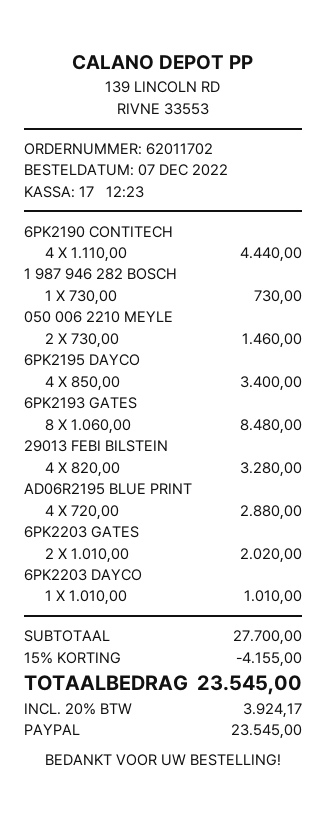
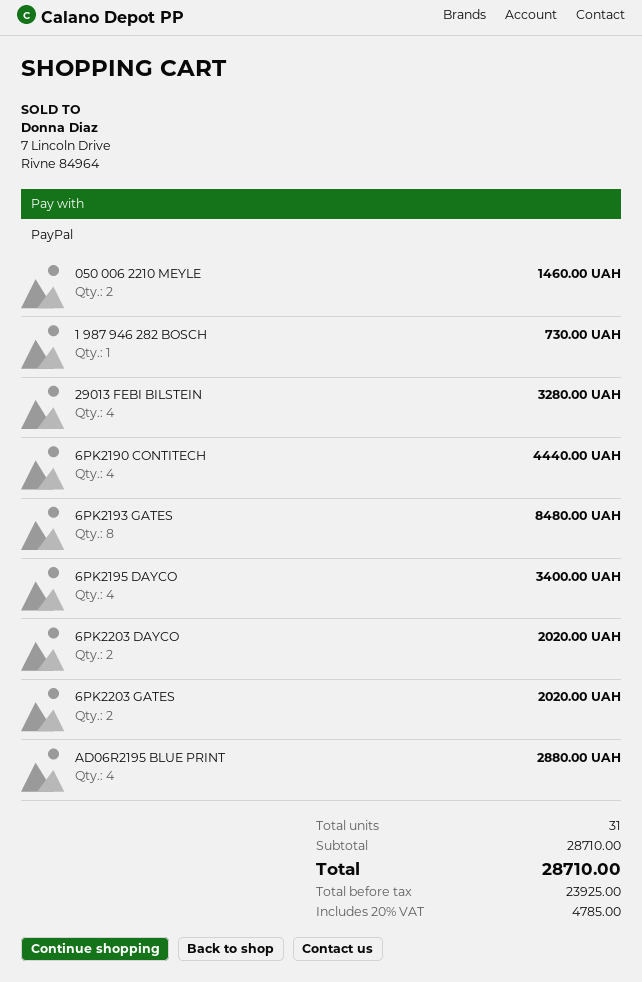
6PK2203 DAYCO: 1 for 1010.00 -> 2 for 2020.00
subtotal: 27700.00 -> 28710.00
discount: 15% = 4155.00 -> none
tax: 20% = 3924.17 -> 20% = 4785.00
total: 23545.00 -> 28710.00

